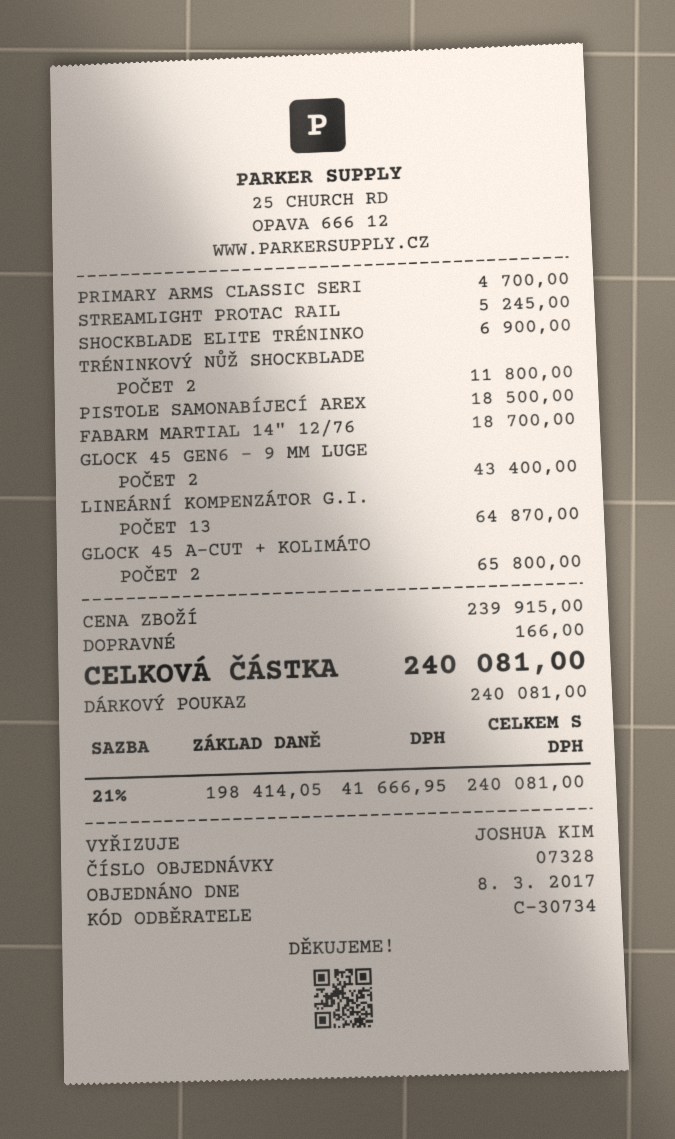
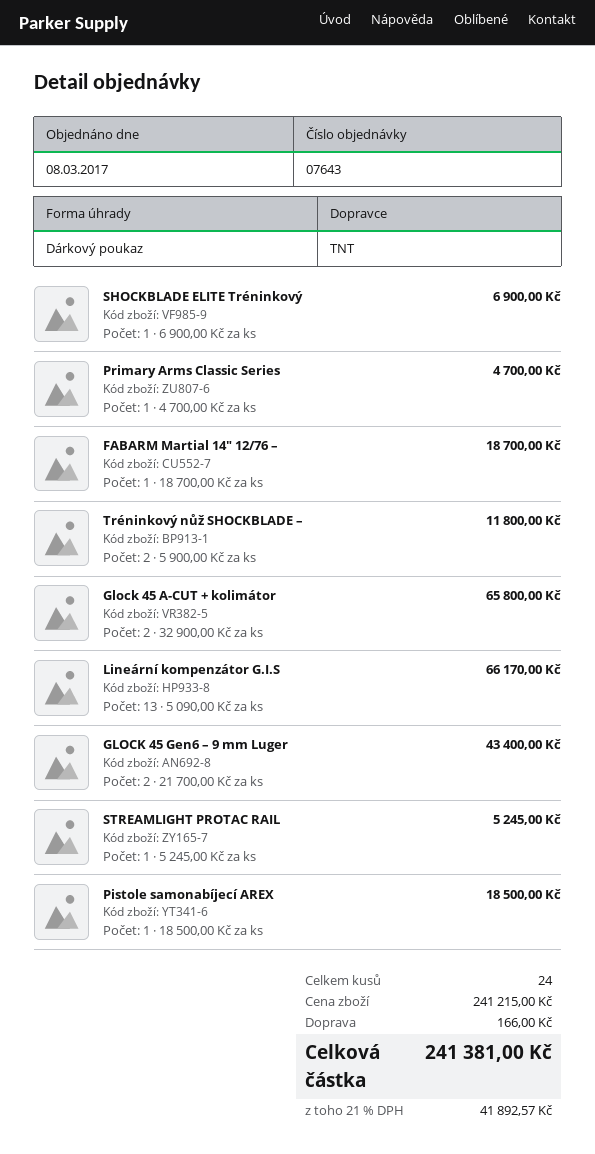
order number: 07328 -> 07643
LINEÁRNÍ KOMPENZÁTOR G.I.: 13 for 64870.00 -> 13 for 66170.00
subtotal: 239915.00 -> 241215.00
tax: 21% = 41666.95 -> 21% = 41892.57
total: 240081.00 -> 241381.00

